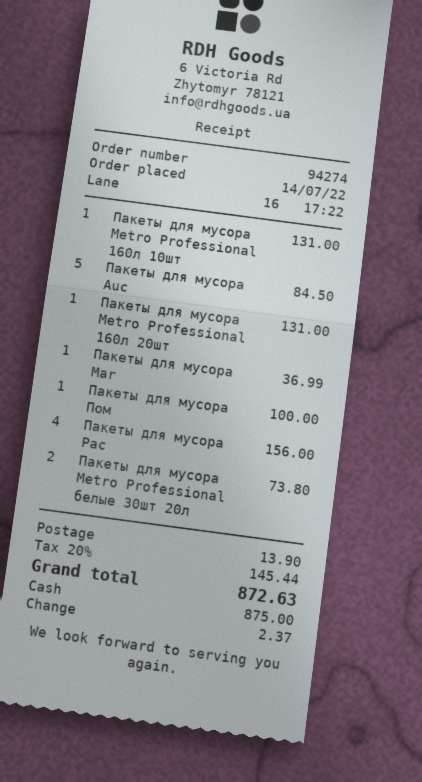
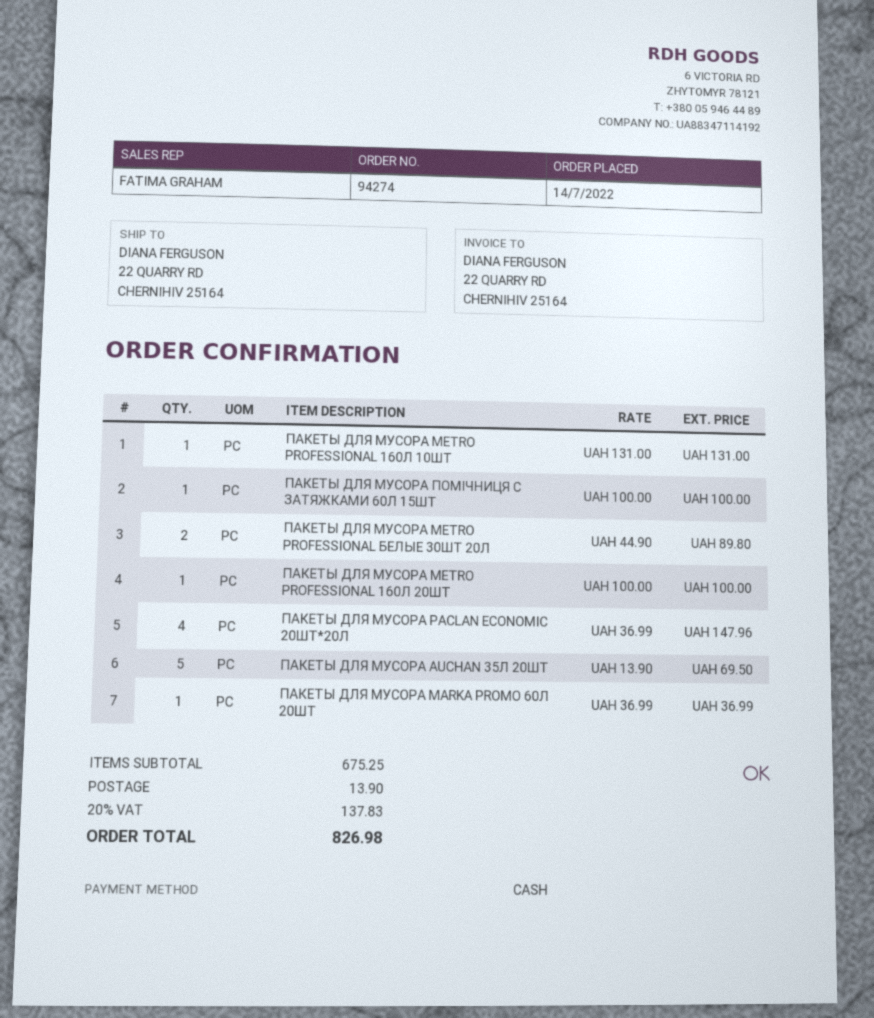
Пакеты для мусора Auc: 5 for 84.50 -> 5 for 69.50
Пакеты для мусора Metro Professional 160л 20шт: 1 for 131.00 -> 1 for 100.00
Пакеты для мусора Pac: 4 for 156.00 -> 4 for 147.96
Пакеты для мусора Metro Professional белые 30шт 20л: 2 for 73.80 -> 2 for 89.80
tax: 20% = 145.44 -> 20% = 137.83
total: 872.63 -> 826.98

